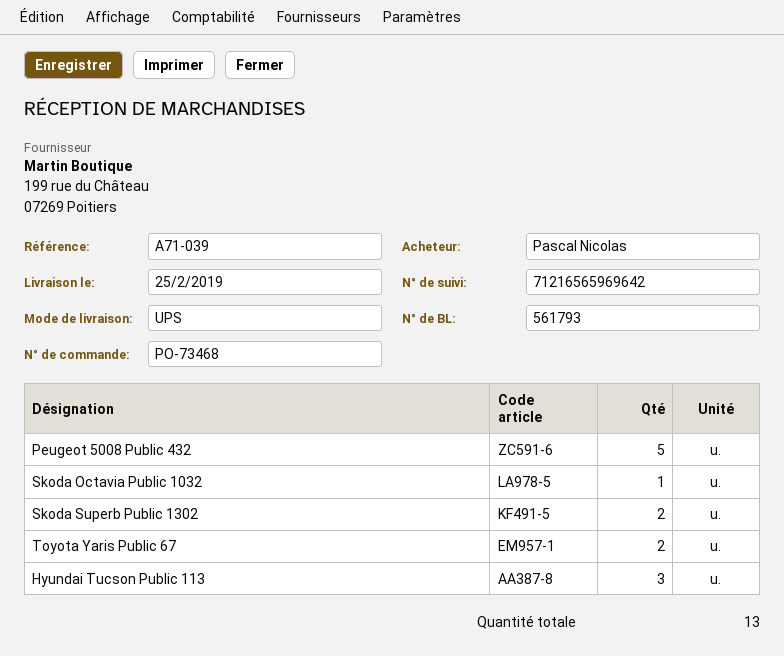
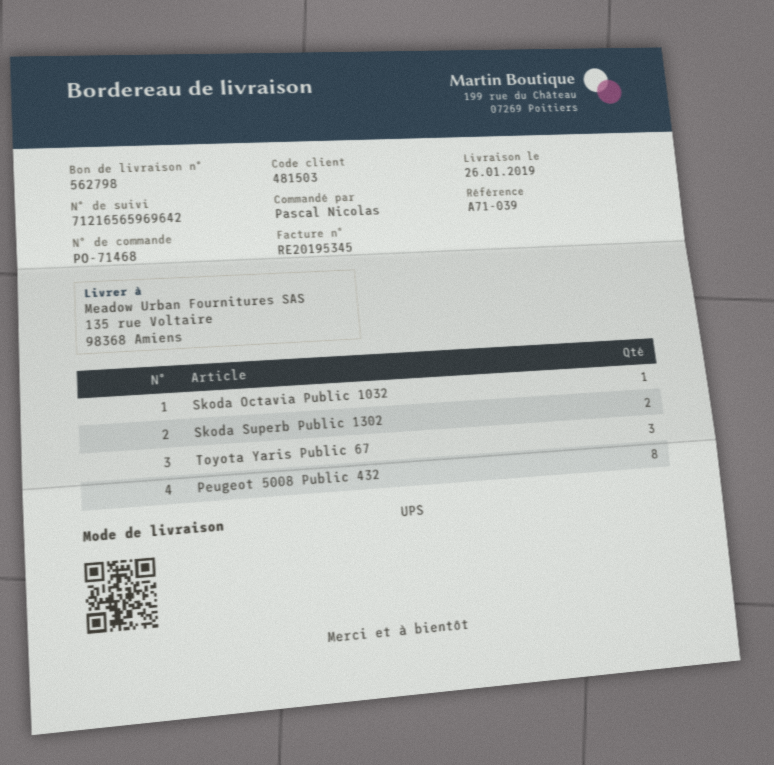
order number: PO-73468 -> PO-71468
delivery note number: 561793 -> 562798
delivery date: 2019-02-25 -> 2019-01-26
Peugeot 5008 Public 432: 5 -> 8
Toyota Yaris Public 67: 2 -> 3
Hyundai Tucson Public 113: 3 -> none

